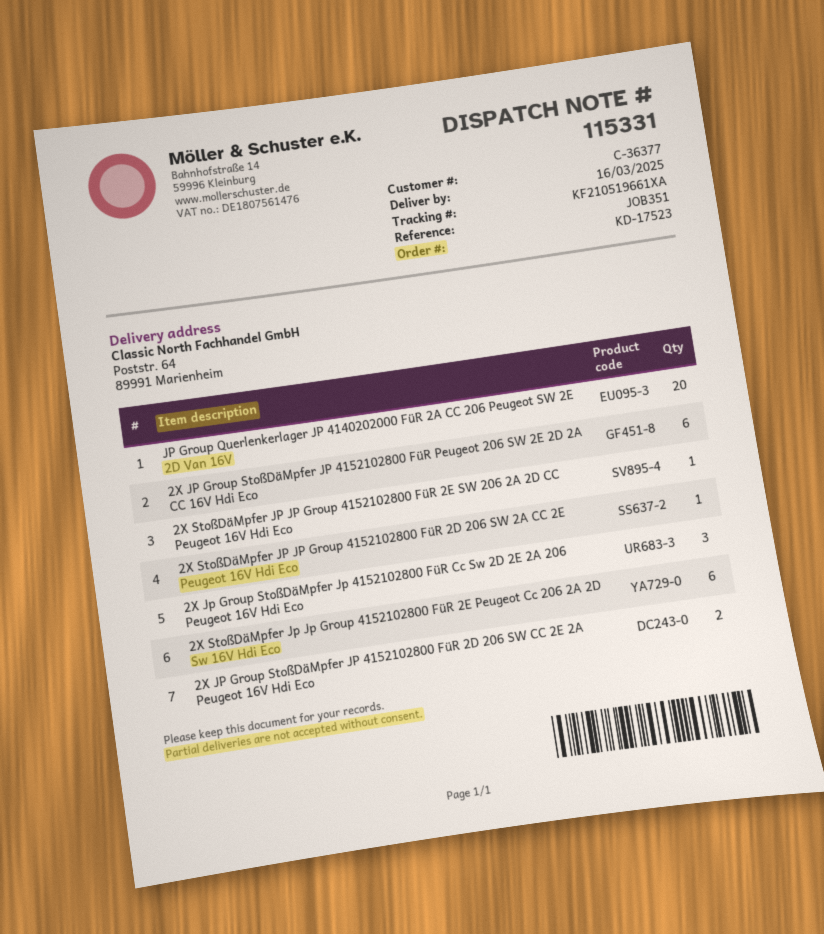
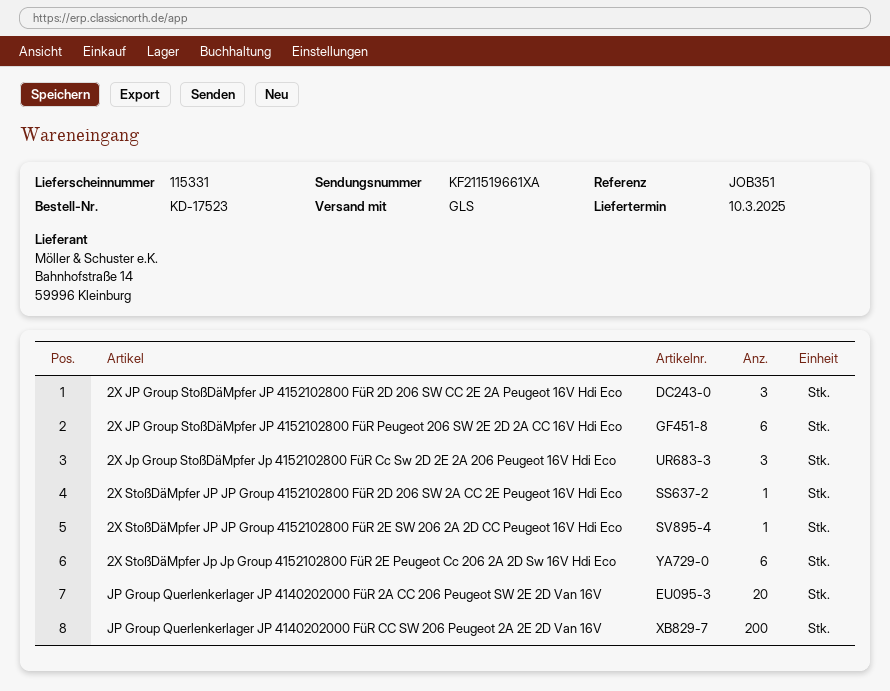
delivery date: 2025-03-16 -> 2025-03-10
tracking number: KF210519661XA -> KF211519661XA
2X JP Group StoßDäMpfer JP 4152102800 FüR 2D 206 SW CC 2E 2A Peugeot 16V Hdi Eco: 2 -> 3
JP Group Querlenkerlager JP 4140202000 FüR CC SW 206 Peugeot 2A 2E 2D Van 16V: none -> 200

